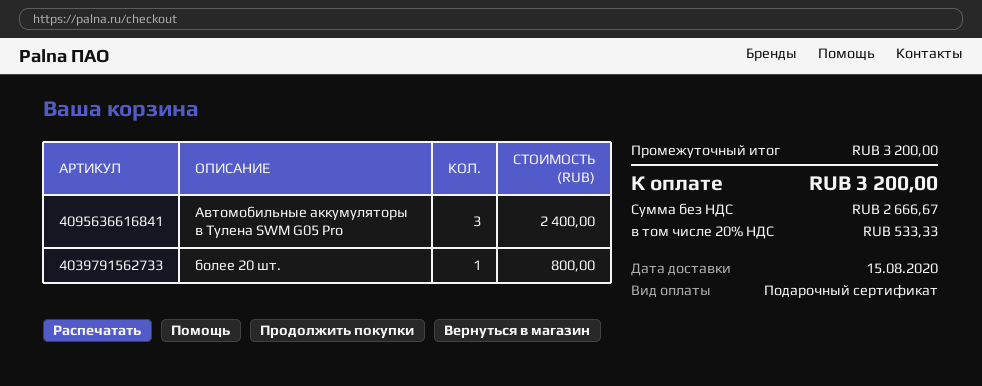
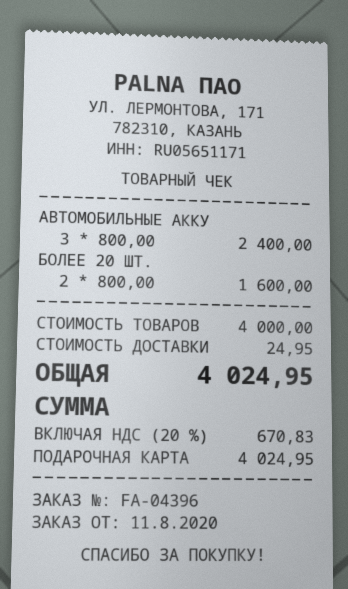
более 20 шт.: 1 for 800.00 -> 2 for 1600.00
subtotal: 3200.00 -> 4000.00
shipping: none -> 24.95
tax: 20% = 533.33 -> 20% = 670.83
total: 3200.00 -> 4024.95

